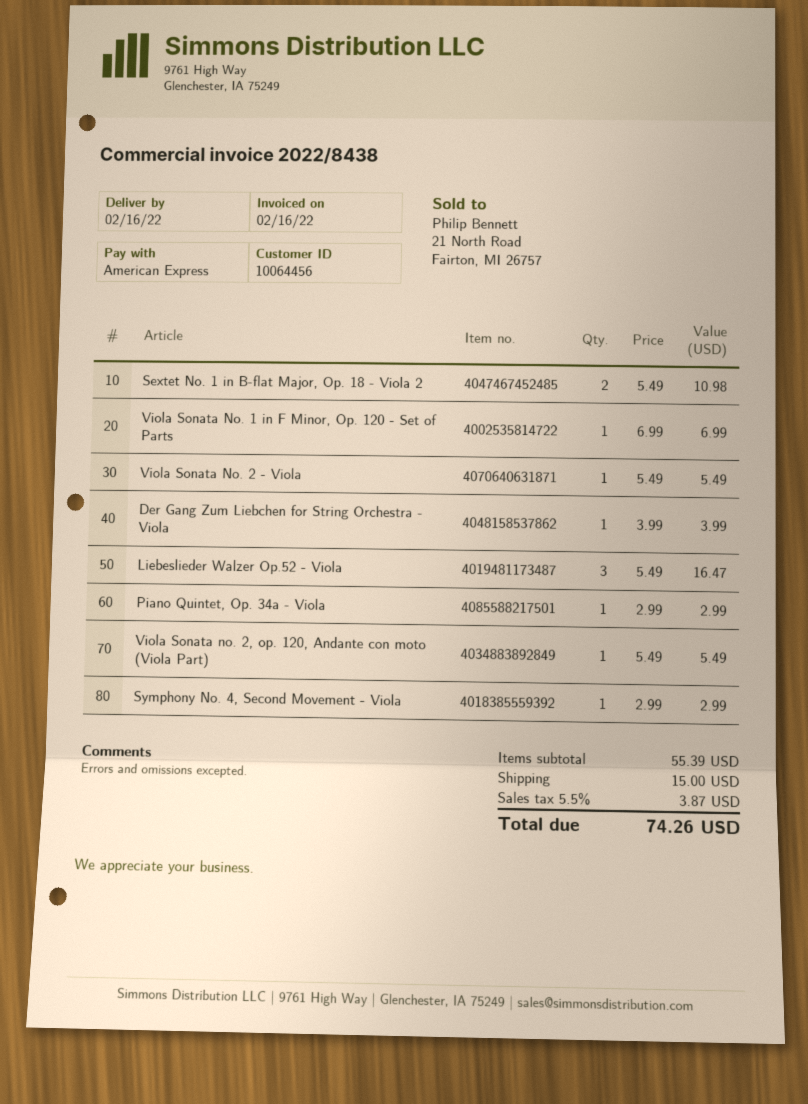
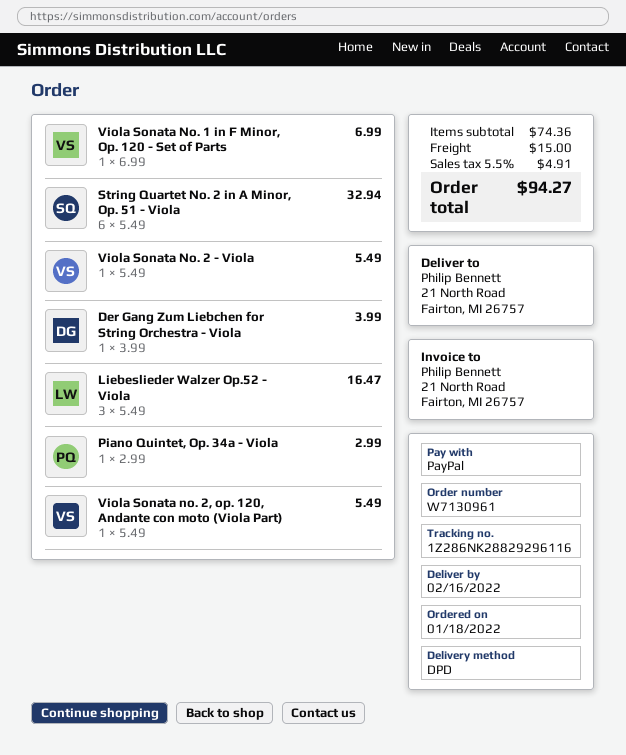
payment method: American Express -> PayPal
Sextet No. 1 in B-flat Major, Op. 18 - Viola 2: 2 x 5.49 = 10.98 -> none
Symphony No. 4, Second Movement - Viola: 1 x 2.99 = 2.99 -> none
String Quartet No. 2 in A Minor, Op. 51 - Viola: none -> 6 x 5.49 = 32.94
subtotal: 55.39 -> 74.36
tax: 5.5% = 3.87 -> 5.5% = 4.91
total: 74.26 -> 94.27

